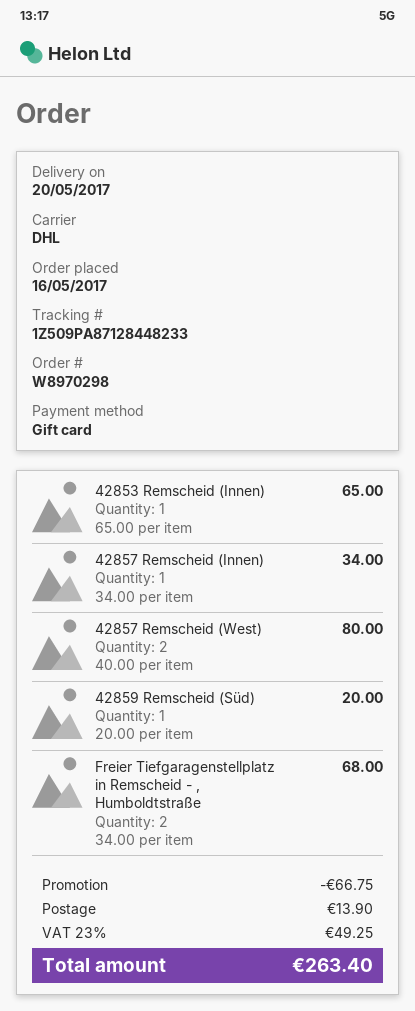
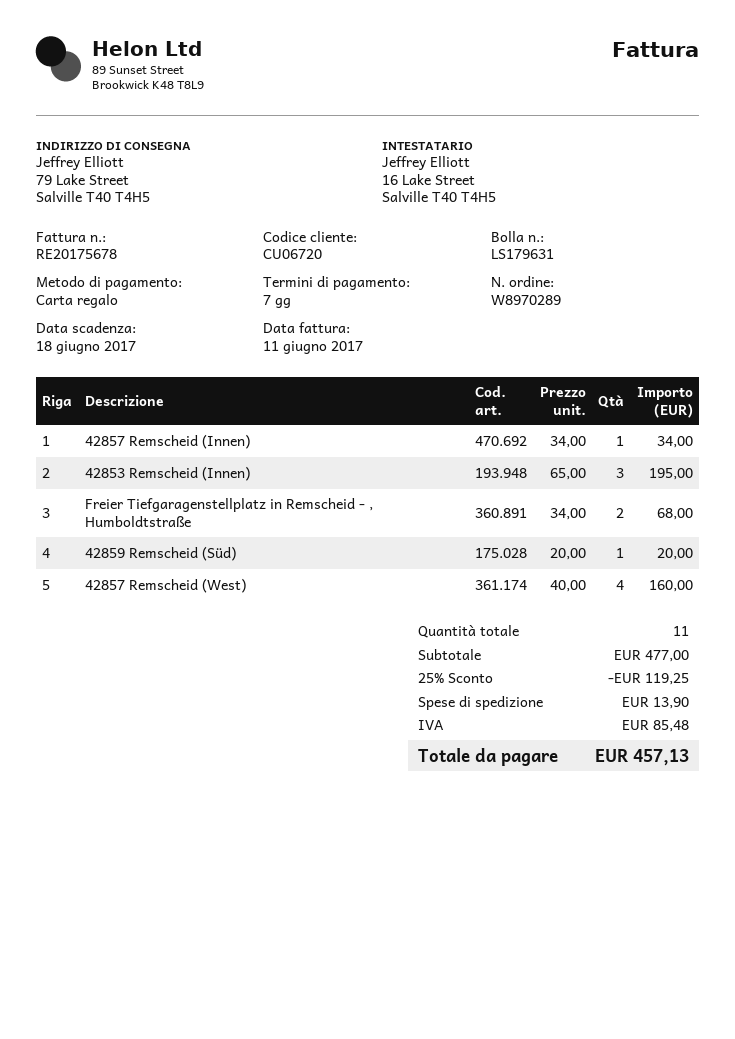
order number: W8970298 -> W8970289
42853 Remscheid (Innen): 1 x 65.00 = 65.00 -> 3 x 65.00 = 195.00
42857 Remscheid (West): 2 x 40.00 = 80.00 -> 4 x 40.00 = 160.00
discount: 66.75 -> 119.25
tax: 49.25 -> 85.48
total: 263.40 -> 457.13

